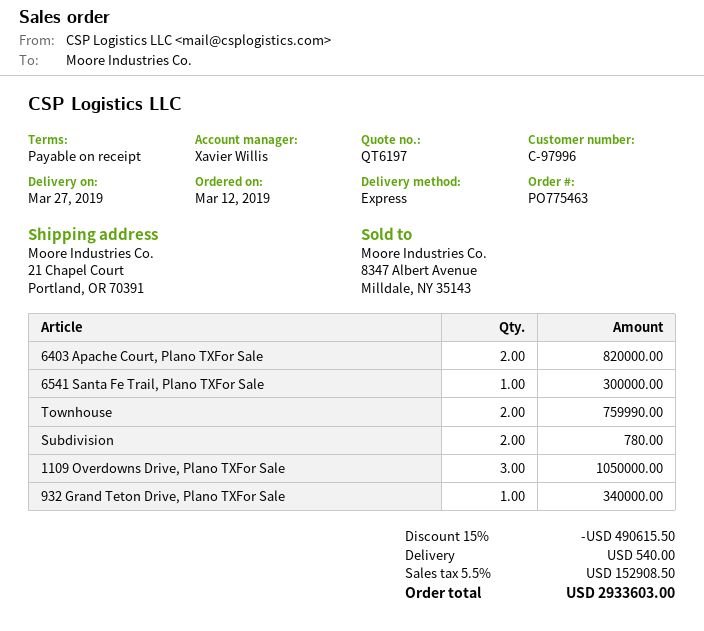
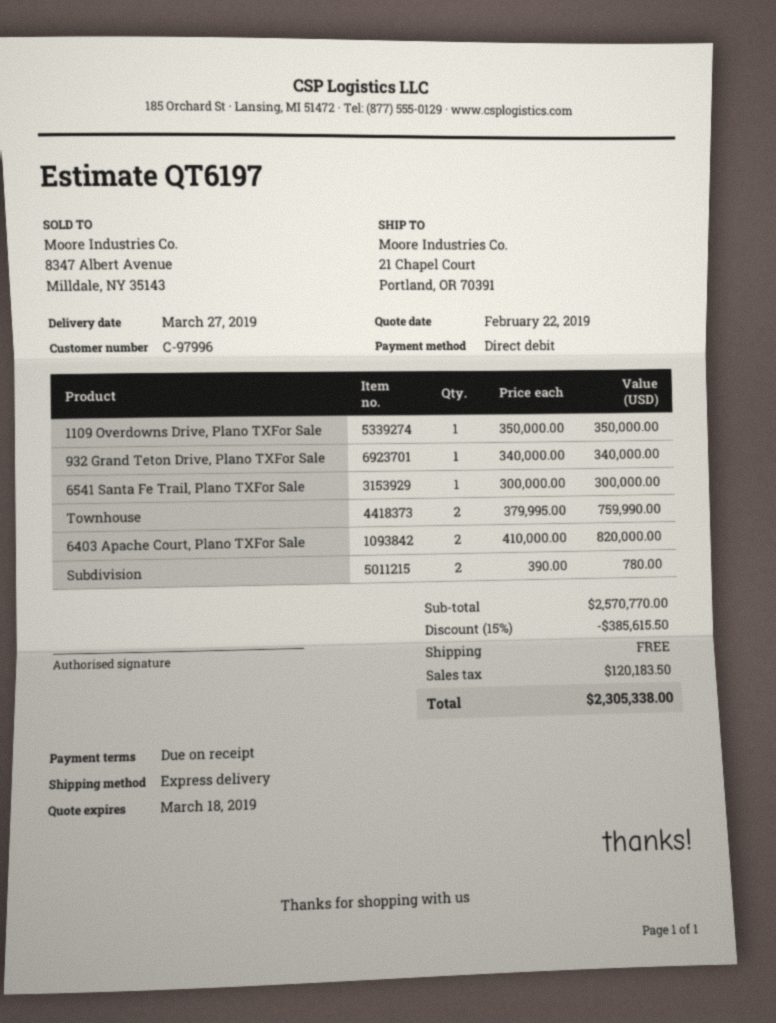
1109 Overdowns Drive, Plano TXFor Sale: 3 for 1050000.00 -> 1 for 350000.00
discount: 15% = 490615.50 -> 15% = 385615.50
shipping: 540.00 -> 0.00
tax: 152908.50 -> 120183.50
total: 2933603.00 -> 2305338.00

